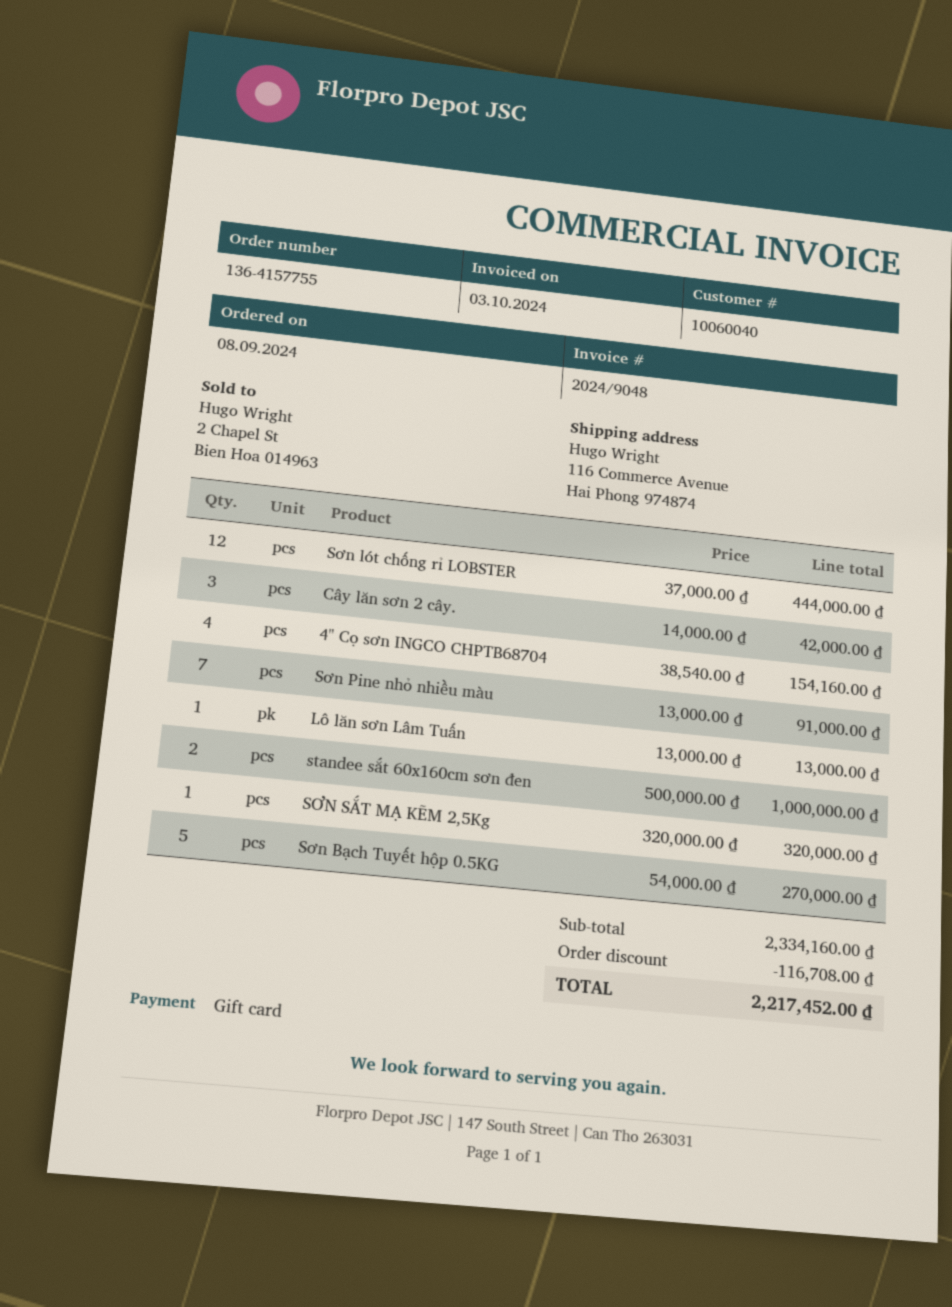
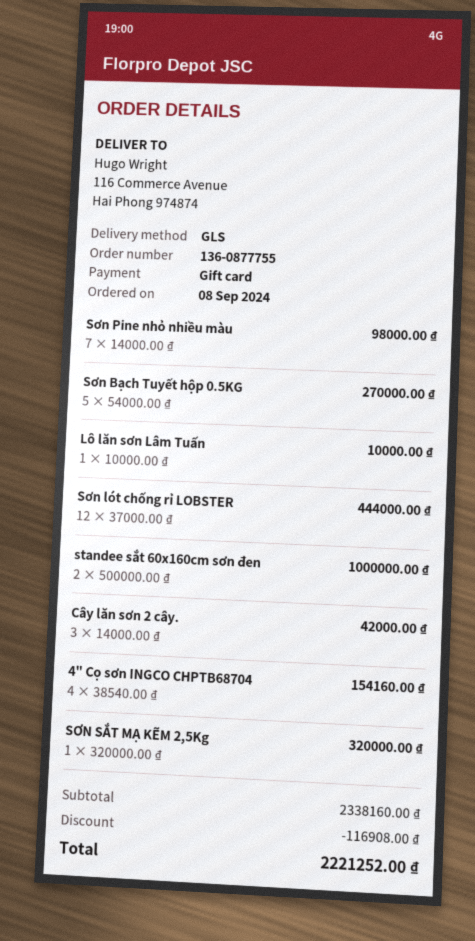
order number: 136-4157755 -> 136-0877755
Sơn Pine nhỏ nhiều màu: 7 x 13000.00 = 91000.00 -> 7 x 14000.00 = 98000.00
Lô lăn sơn Lâm Tuấn: 1 x 13000.00 = 13000.00 -> 1 x 10000.00 = 10000.00
subtotal: 2334160.00 -> 2338160.00
discount: 116708.00 -> 116908.00
total: 2217452.00 -> 2221252.00

